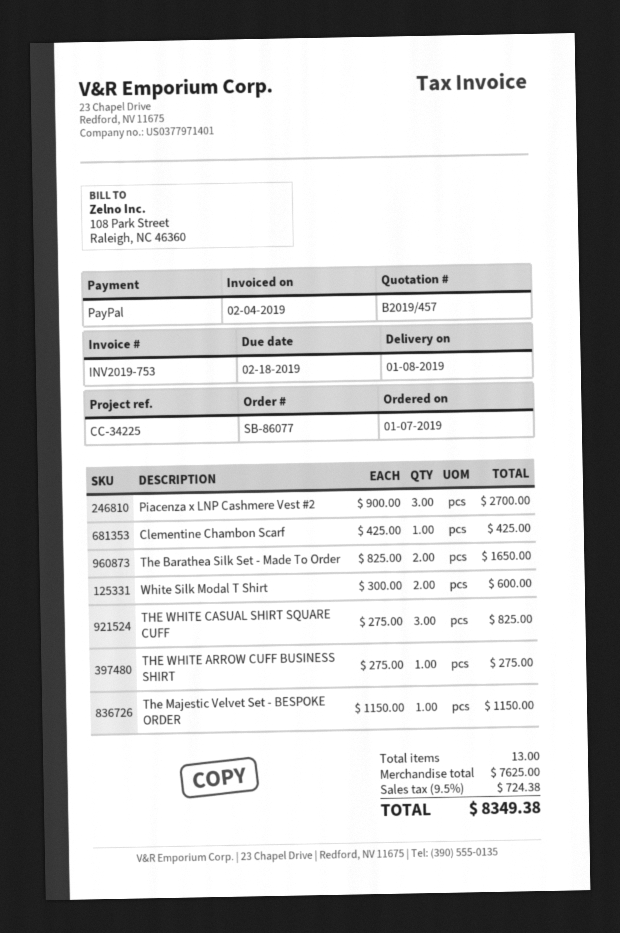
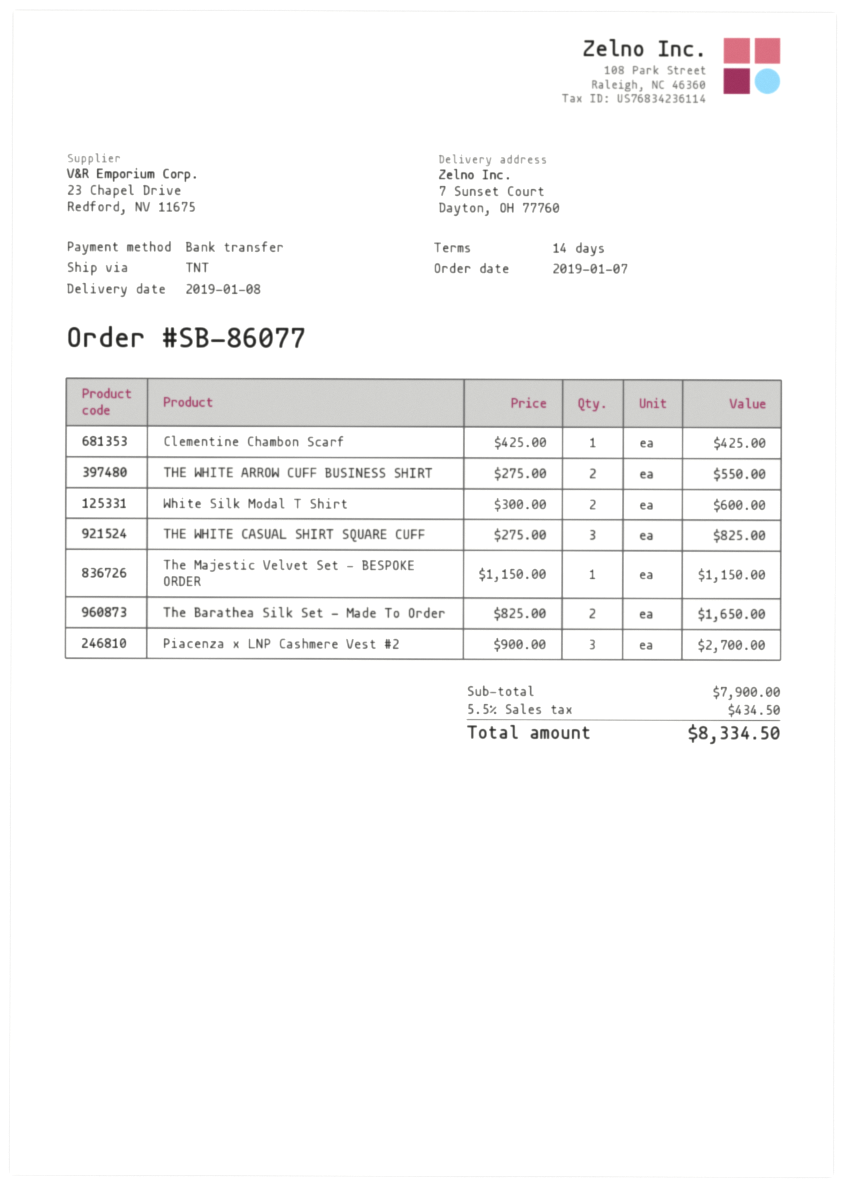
payment method: PayPal -> bank transfer
THE WHITE ARROW CUFF BUSINESS SHIRT: 1 x 275.00 = 275.00 -> 2 x 275.00 = 550.00
subtotal: 7625.00 -> 7900.00
tax: 9.5% = 724.38 -> 5.5% = 434.50
total: 8349.38 -> 8334.50

